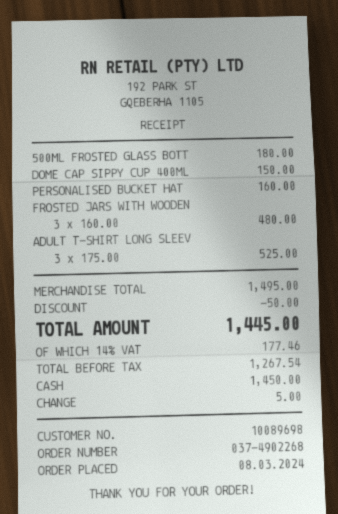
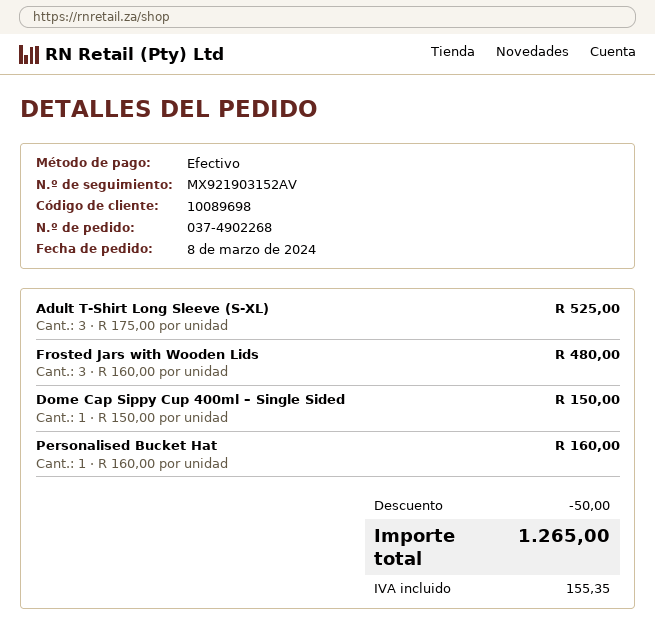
500ML FROSTED GLASS BOTT: 1 x 180.00 = 180.00 -> none
tax: 177.46 -> 155.35
total: 1445.00 -> 1265.00

